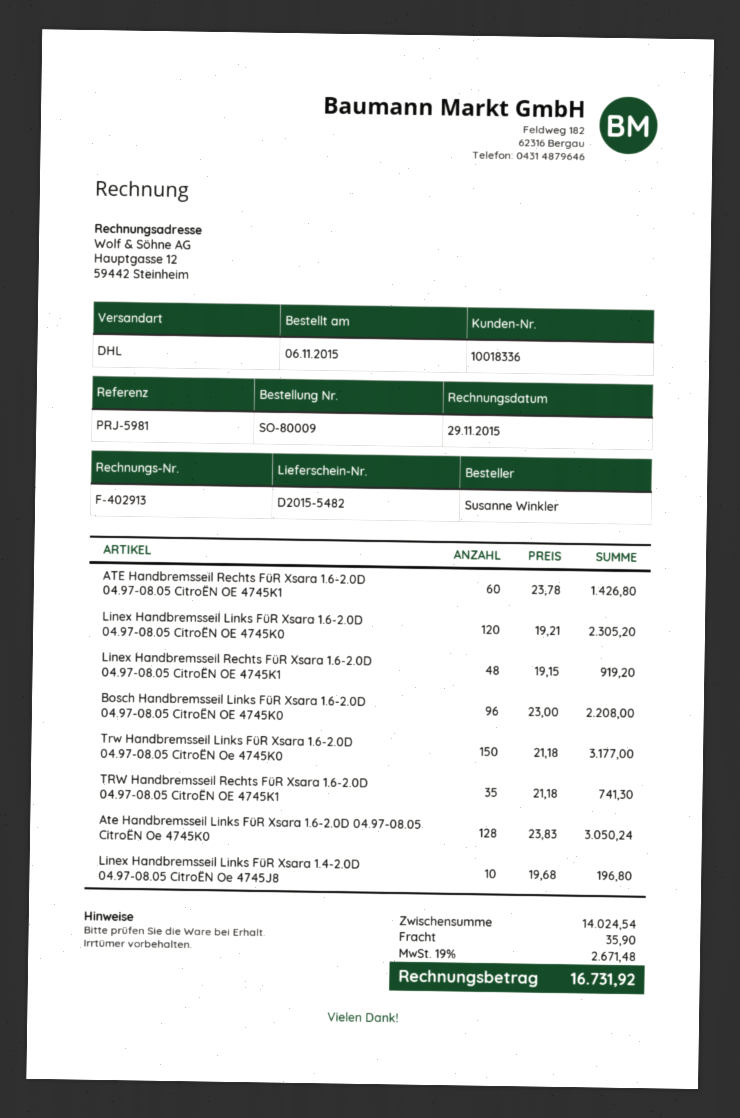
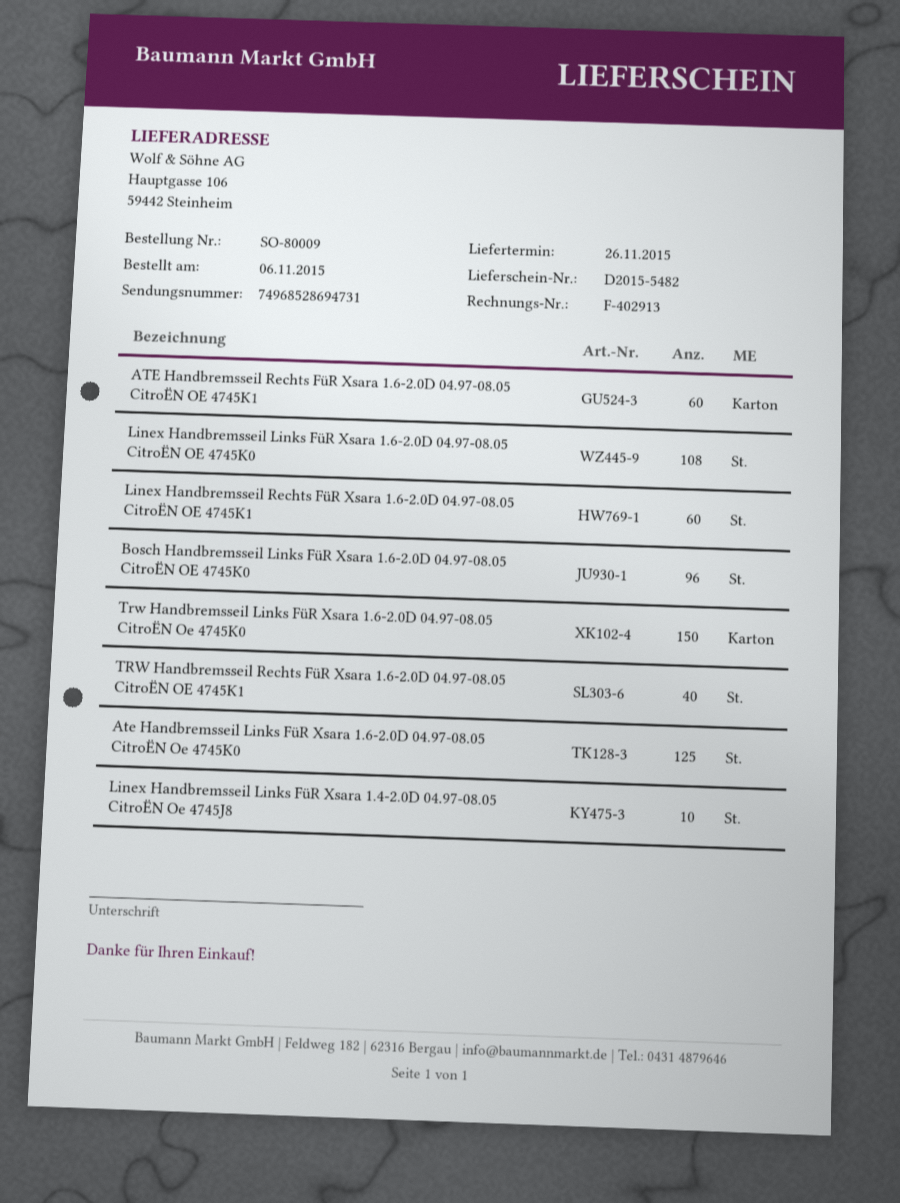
Linex Handbremsseil Links FüR Xsara 1.6-2.0D 04.97-08.05 CitroËN OE 4745K0: 120 -> 108
Linex Handbremsseil Rechts FüR Xsara 1.6-2.0D 04.97-08.05 CitroËN OE 4745K1: 48 -> 60
TRW Handbremsseil Rechts FüR Xsara 1.6-2.0D 04.97-08.05 CitroËN OE 4745K1: 35 -> 40
Ate Handbremsseil Links FüR Xsara 1.6-2.0D 04.97-08.05 CitroËN Oe 4745K0: 128 -> 125

